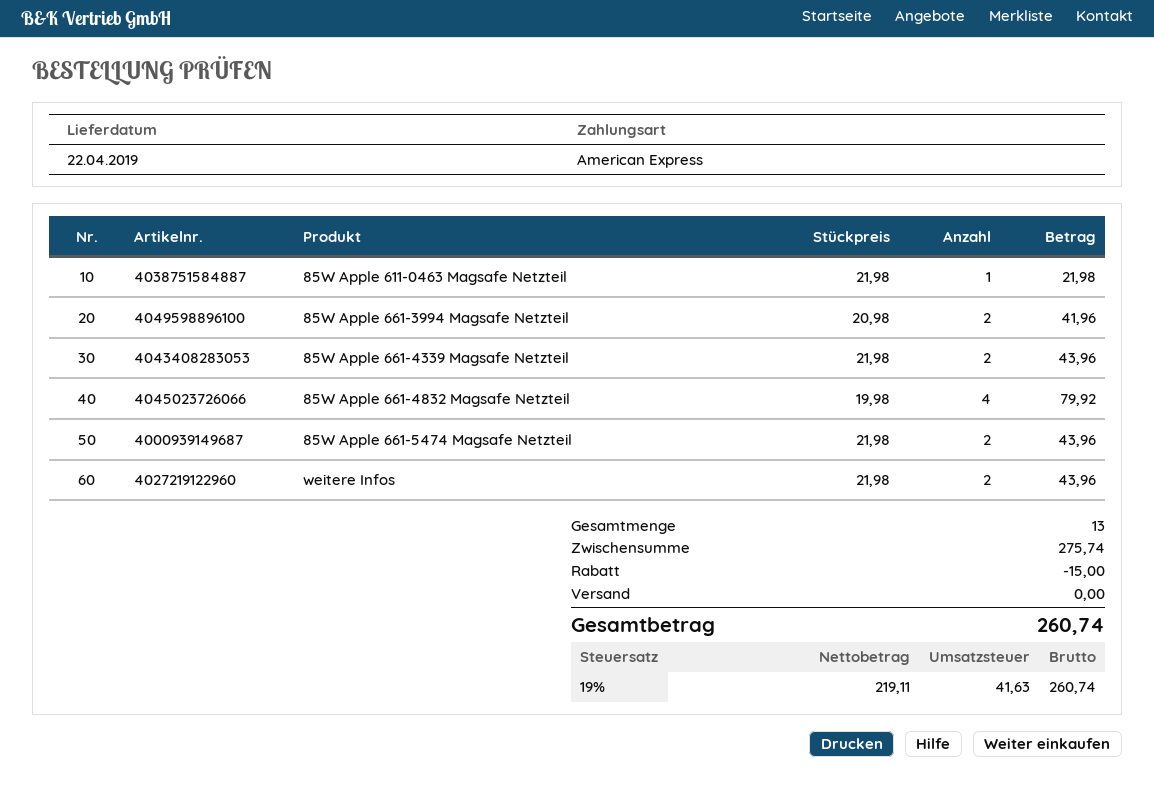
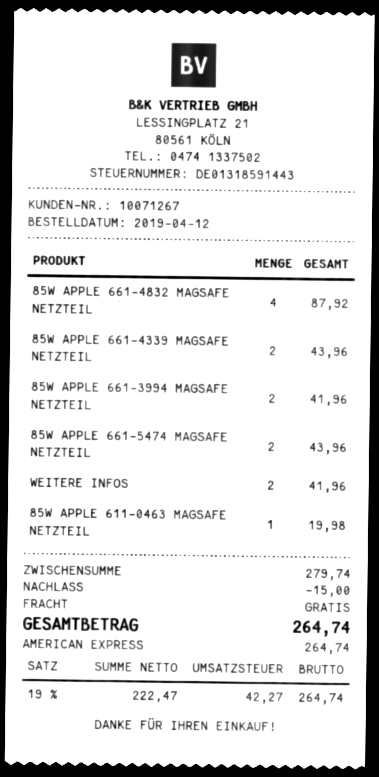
85W Apple 611-0463 Magsafe Netzteil: 1 for 21.98 -> 1 for 19.98
85W Apple 661-4832 Magsafe Netzteil: 4 for 79.92 -> 4 for 87.92
weitere Infos: 2 for 43.96 -> 2 for 41.96
subtotal: 275.74 -> 279.74
net: 219.11 -> 222.47
tax: 19% = 41.63 -> 19% = 42.27
total: 260.74 -> 264.74

